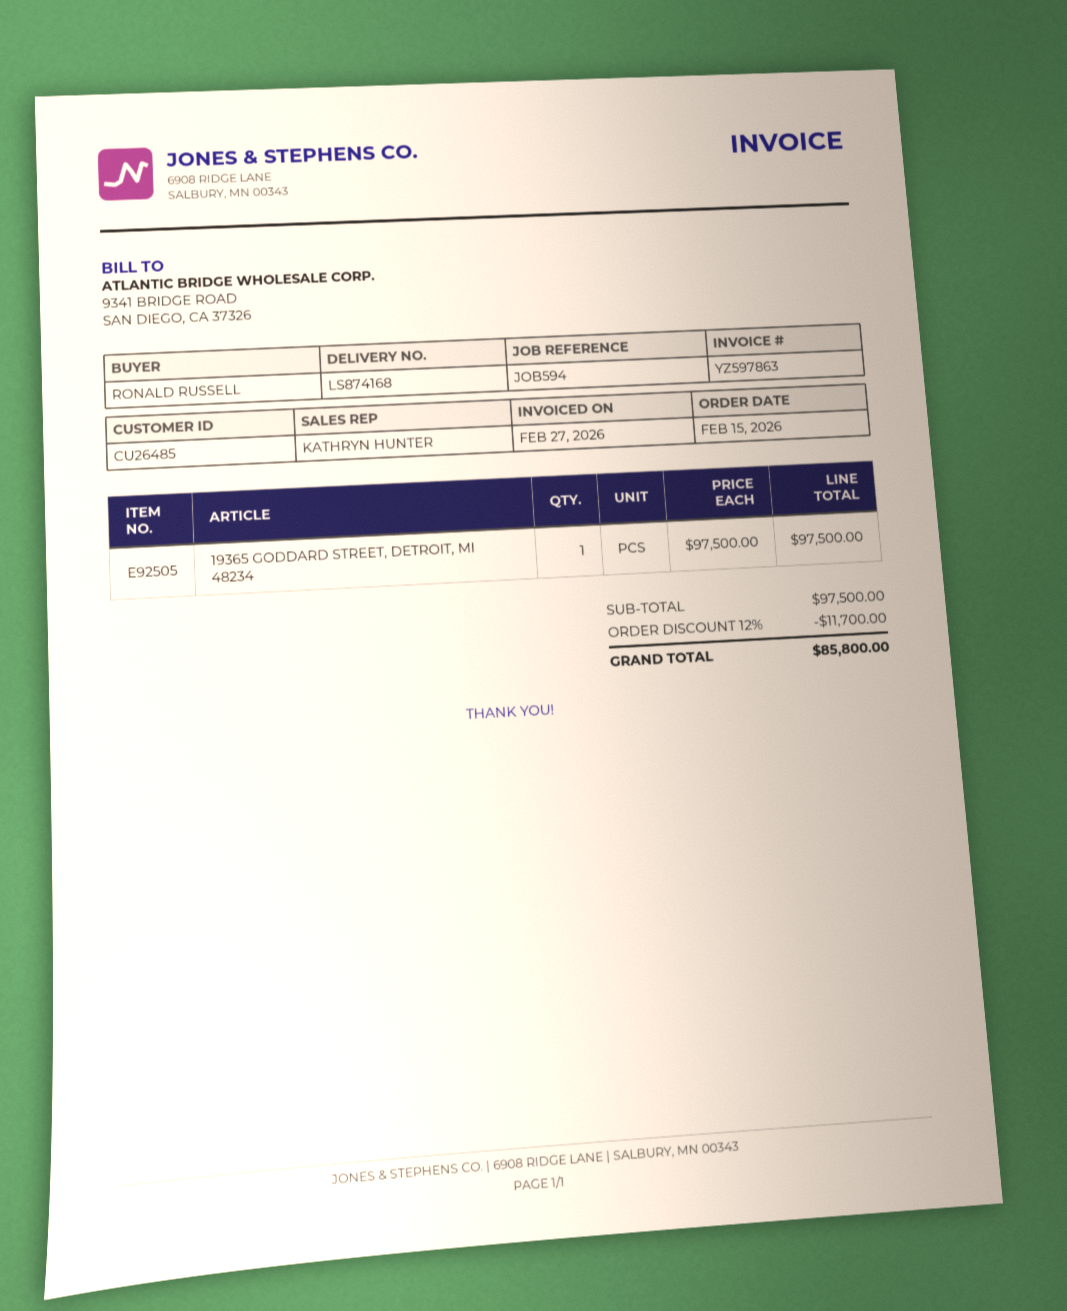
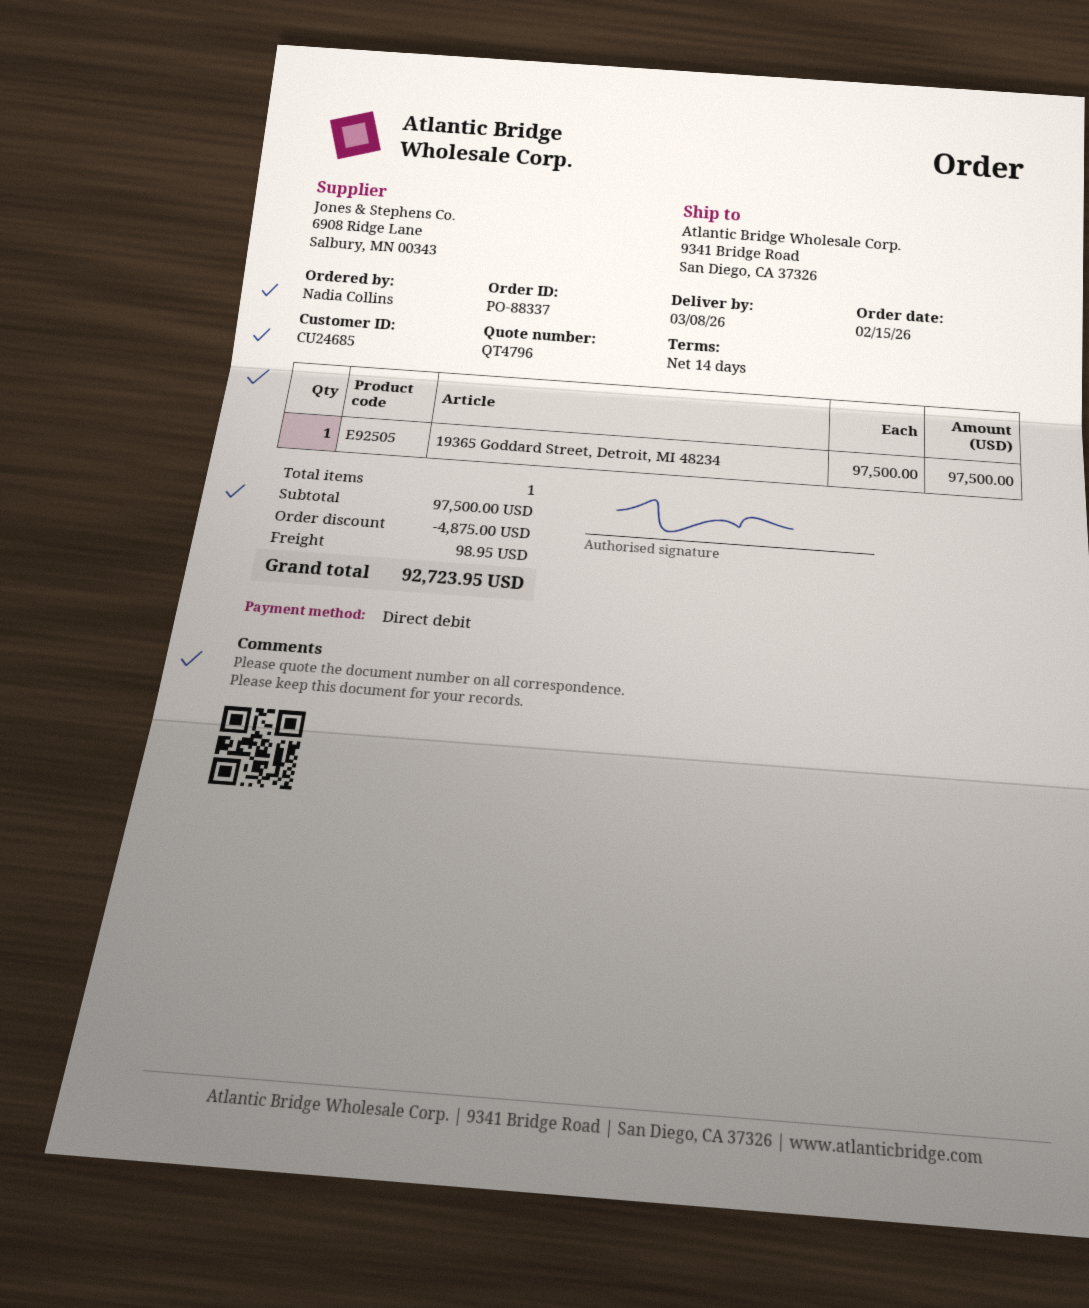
customer number: CU26485 -> CU24685
ordered by: RONALD RUSSELL -> Nadia Collins
discount: 11700.00 -> 4875.00
shipping: none -> 98.95
total: 85800.00 -> 92723.95

